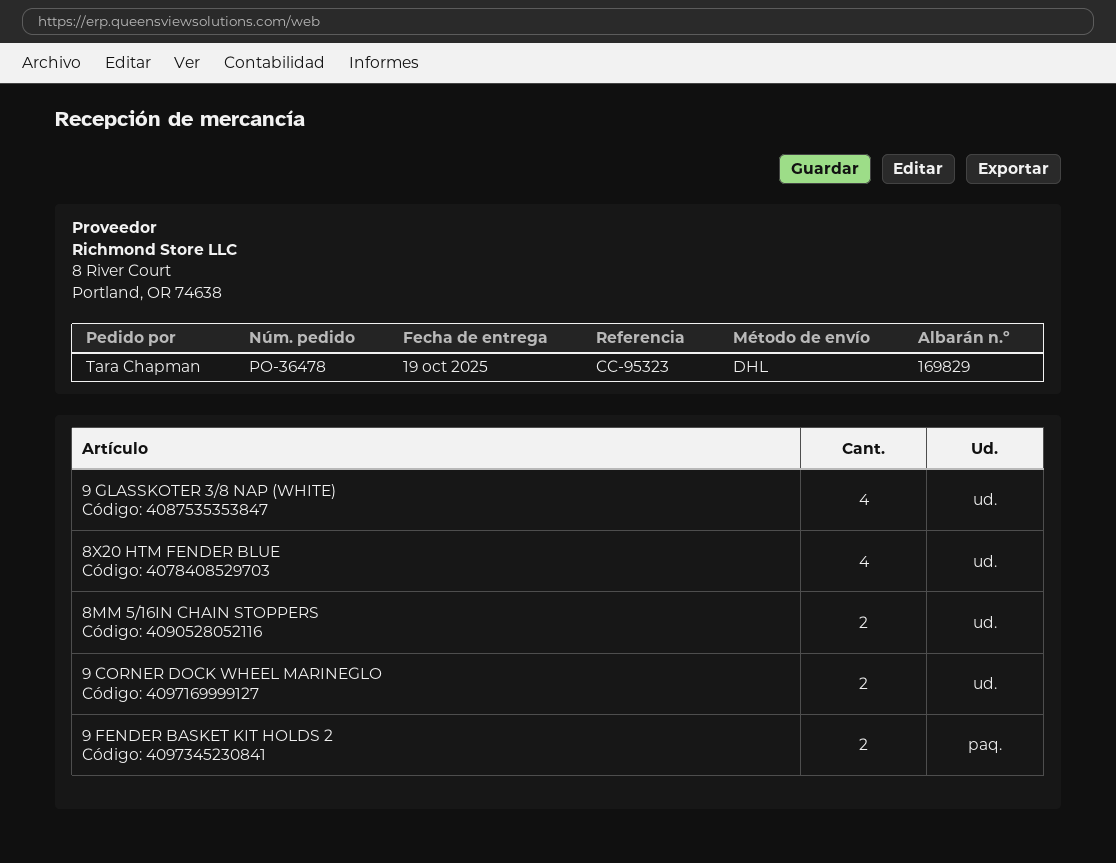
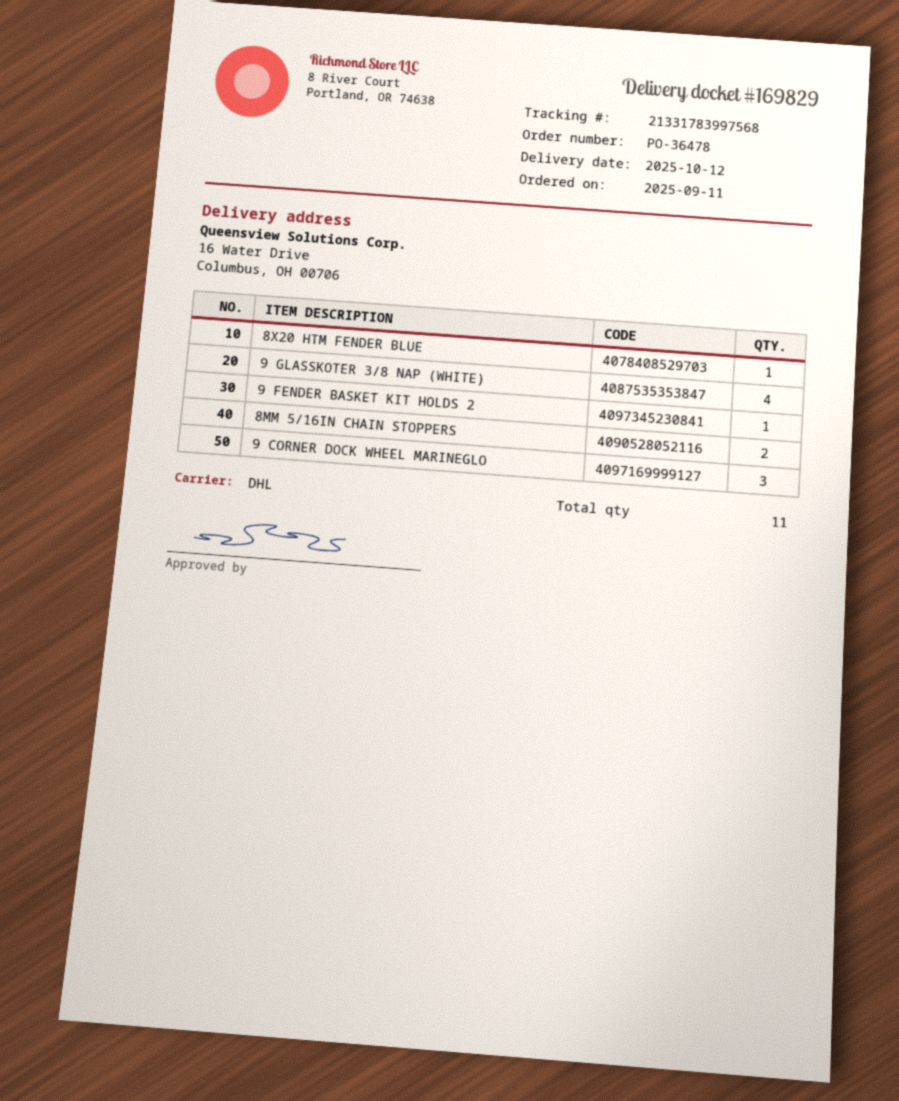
delivery date: 2025-10-19 -> 2025-10-12
8X20 HTM FENDER BLUE: 4 -> 1
9 CORNER DOCK WHEEL MARINEGLO: 2 -> 3
9 FENDER BASKET KIT HOLDS 2: 2 -> 1

